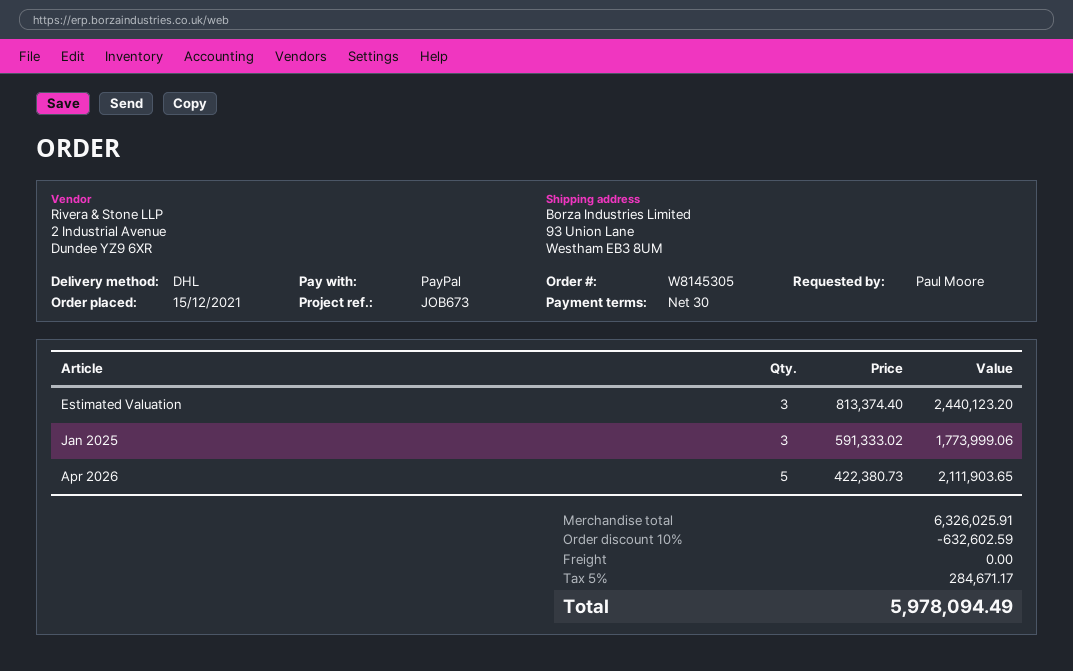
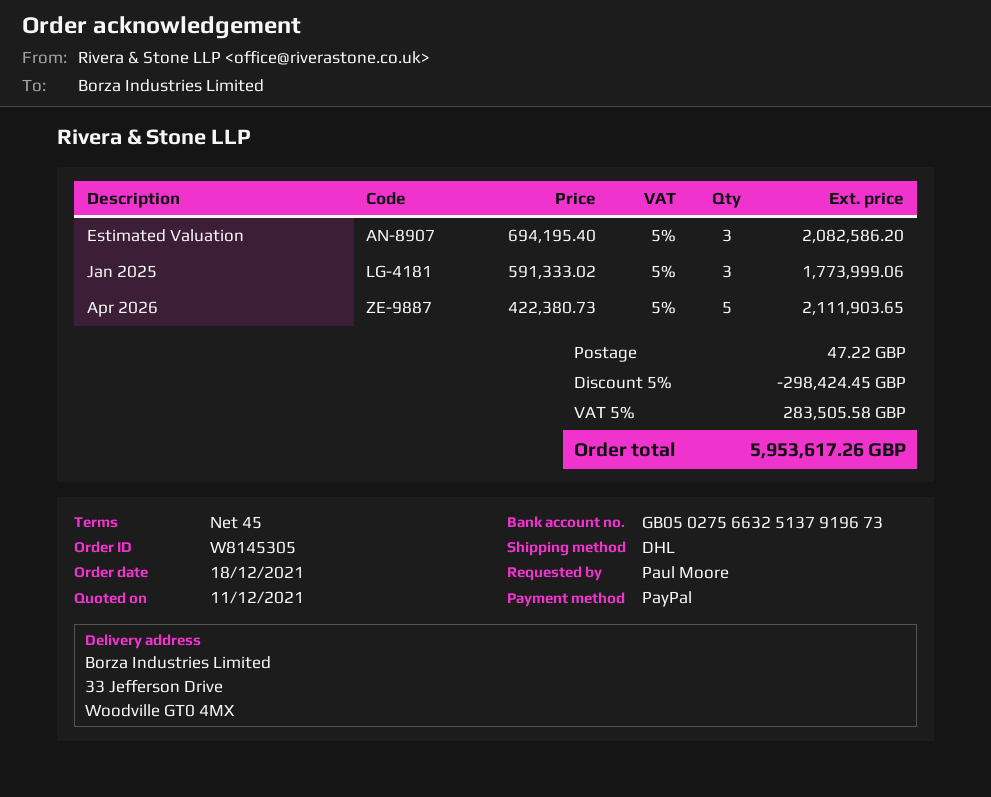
order date: 2021-12-15 -> 2021-12-18
payment terms: 30 days -> 45 days
ship to: 93 Union Lane, Westham EB3 8UM -> 33 Jefferson Drive, Woodville GT0 4MX
Estimated Valuation: 3 x 813374.40 = 2440123.20 -> 3 x 694195.40 = 2082586.20
discount: 10% = 632602.59 -> 5% = 298424.45
shipping: 0.00 -> 47.22
tax: 5% = 284671.17 -> 5% = 283505.58
total: 5978094.49 -> 5953617.26

